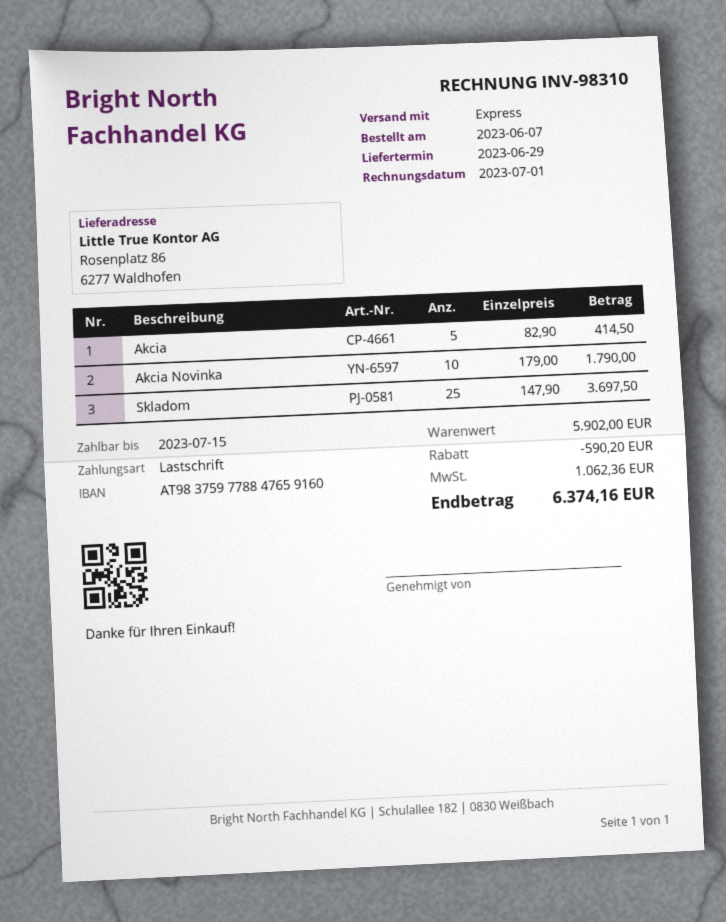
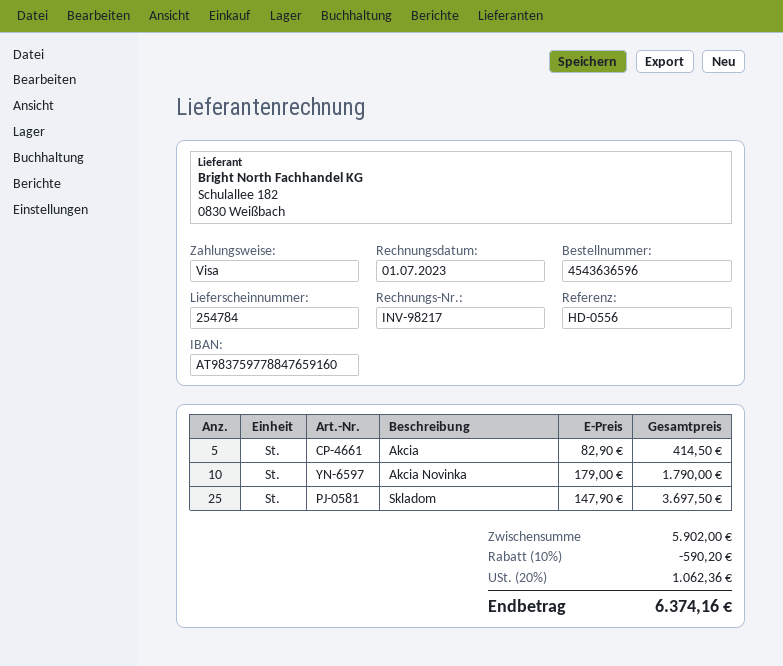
invoice number: INV-98310 -> INV-98217
payment method: direct debit -> Visa

